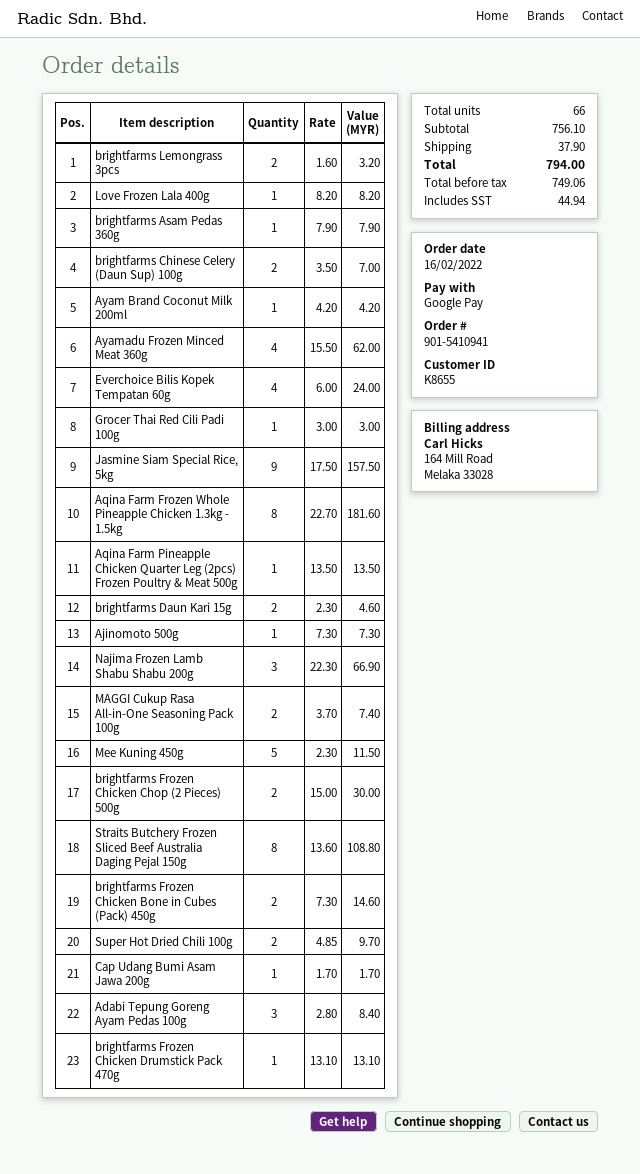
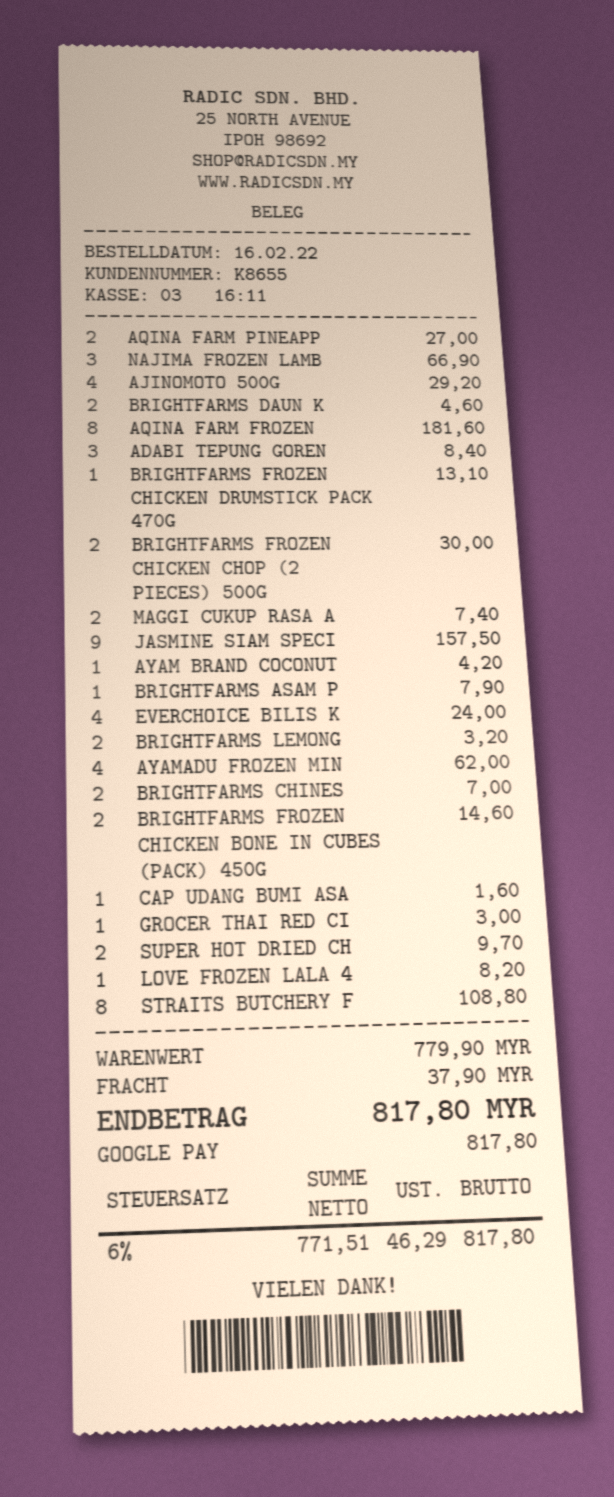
Aqina Farm Pineapple Chicken Quarter Leg (2pcs) Frozen Poultry & Meat 500g: 1 for 13.50 -> 2 for 27.00
Ajinomoto 500g: 1 for 7.30 -> 4 for 29.20
Mee Kuning 450g: 5 for 11.50 -> none
Cap Udang Bumi Asam Jawa 200g: 1 for 1.70 -> 1 for 1.60
subtotal: 756.10 -> 779.90
net: 749.06 -> 771.51
tax: 44.94 -> 46.29
total: 794.00 -> 817.80

